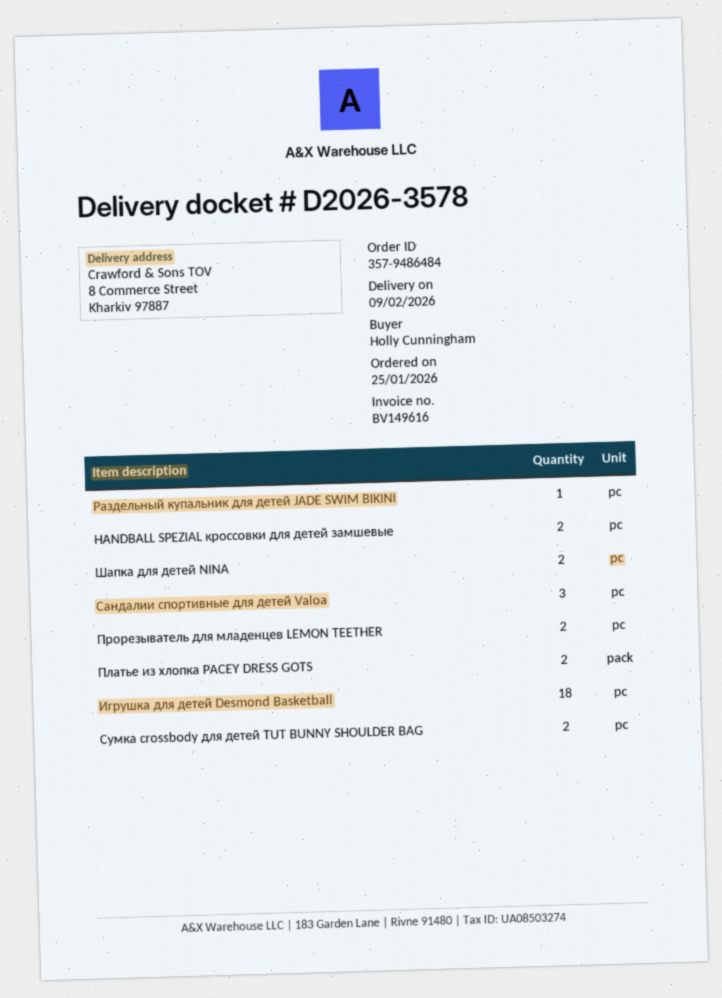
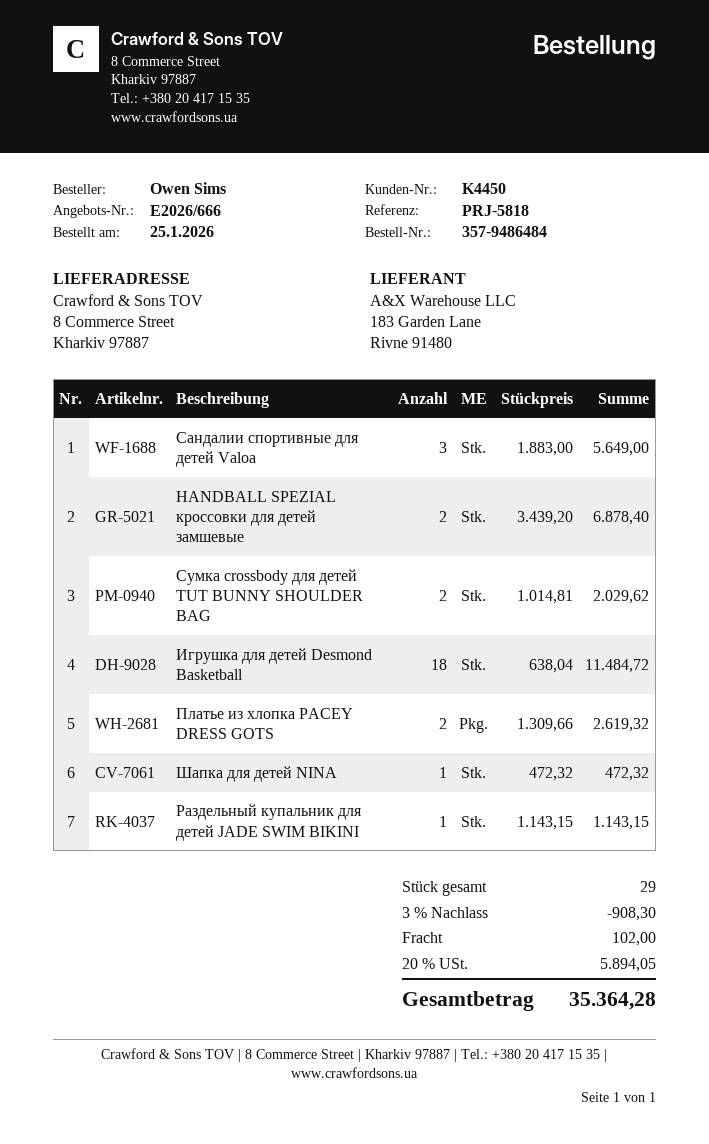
ordered by: Holly Cunningham -> Owen Sims
Шапка для детей NINA: 2 -> 1
Прорезыватель для младенцев LEMON TEETHER: 2 -> none

